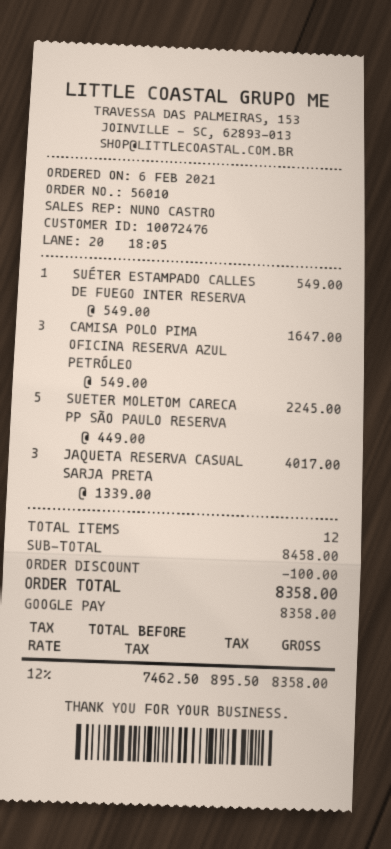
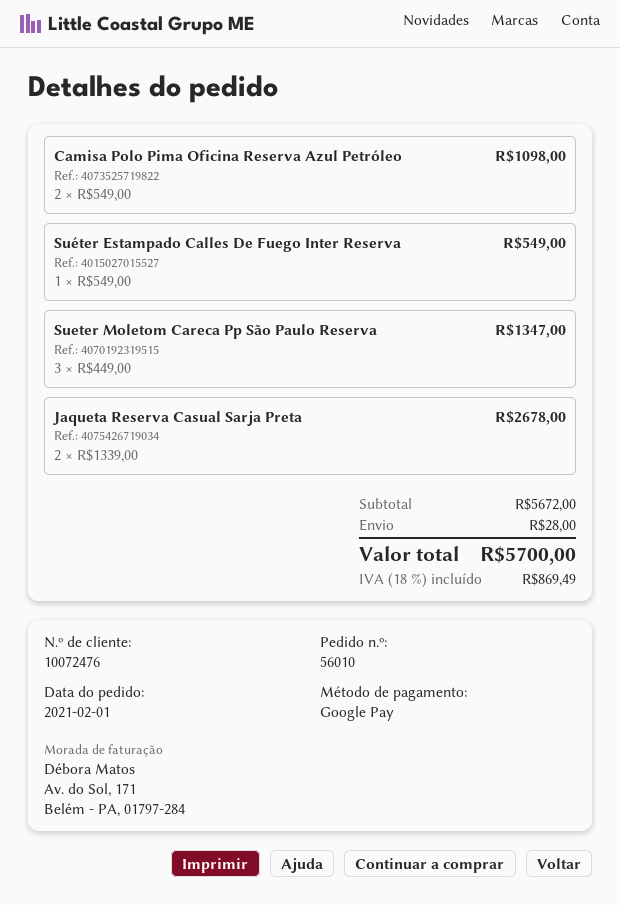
order date: 2021-02-06 -> 2021-02-01
CAMISA POLO PIMA OFICINA RESERVA AZUL PETRÓLEO: 3 x 549.00 = 1647.00 -> 2 x 549.00 = 1098.00
SUETER MOLETOM CARECA PP SÃO PAULO RESERVA: 5 x 449.00 = 2245.00 -> 3 x 449.00 = 1347.00
JAQUETA RESERVA CASUAL SARJA PRETA: 3 x 1339.00 = 4017.00 -> 2 x 1339.00 = 2678.00
subtotal: 8458.00 -> 5672.00
discount: 100.00 -> none
shipping: none -> 28.00
tax: 12% = 895.50 -> 18% = 869.49
total: 8358.00 -> 5700.00

